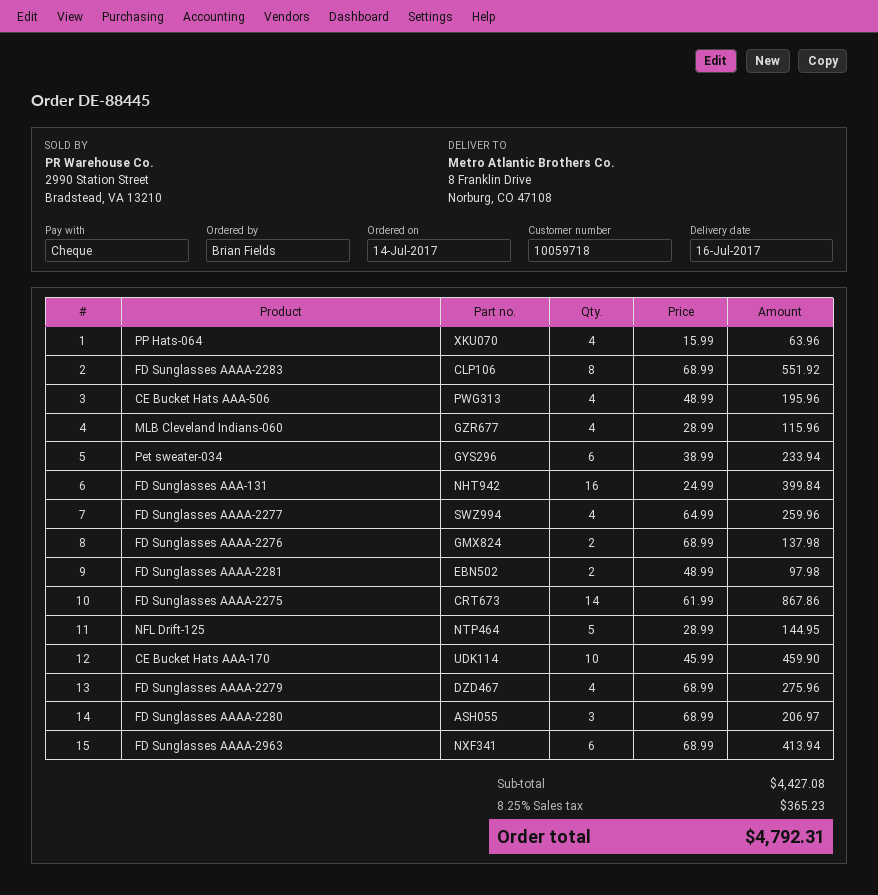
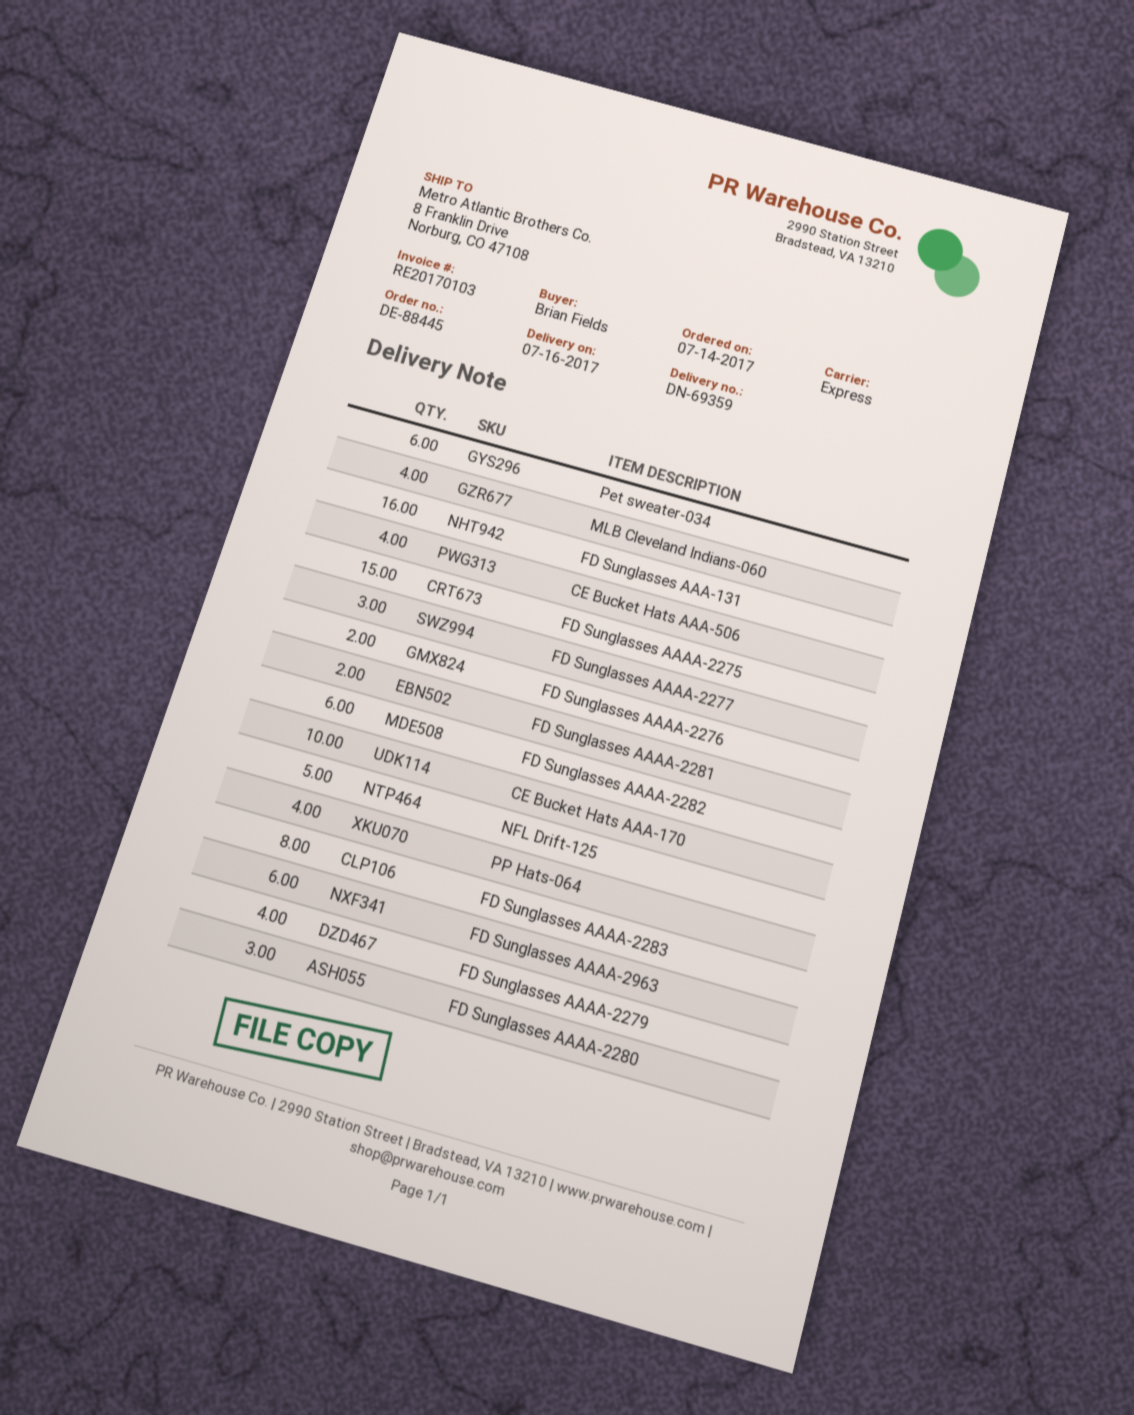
FD Sunglasses AAAA-2277: 4 -> 3
FD Sunglasses AAAA-2275: 14 -> 15
FD Sunglasses AAAA-2282: none -> 6

